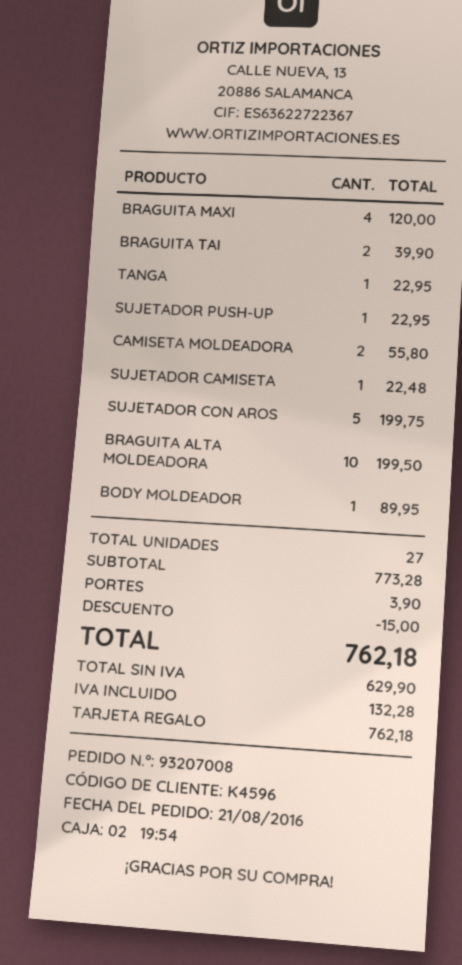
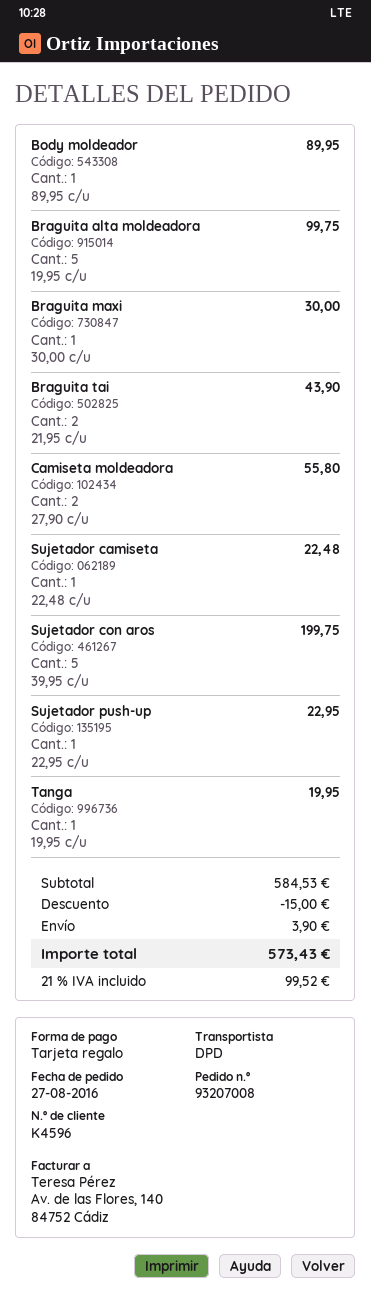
order date: 2016-08-21 -> 2016-08-27
BRAGUITA MAXI: 4 for 120.00 -> 1 for 30.00
BRAGUITA TAI: 2 for 39.90 -> 2 for 43.90
TANGA: 1 for 22.95 -> 1 for 19.95
BRAGUITA ALTA MOLDEADORA: 10 for 199.50 -> 5 for 99.75
subtotal: 773.28 -> 584.53
tax: 132.28 -> 99.52
total: 762.18 -> 573.43

